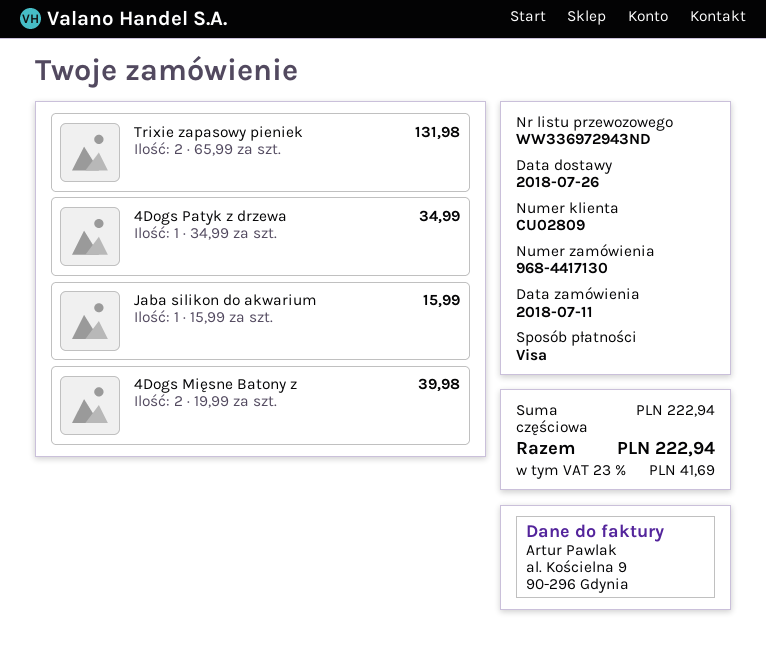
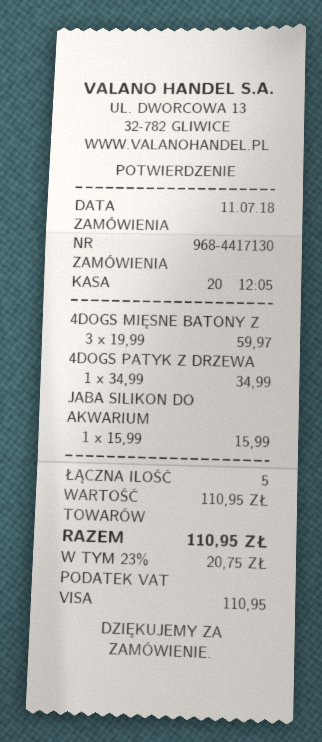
Trixie zapasowy pieniek: 2 x 65.99 = 131.98 -> none
4Dogs Mięsne Batony z: 2 x 19.99 = 39.98 -> 3 x 19.99 = 59.97
subtotal: 222.94 -> 110.95
tax: 23% = 41.69 -> 23% = 20.75
total: 222.94 -> 110.95

